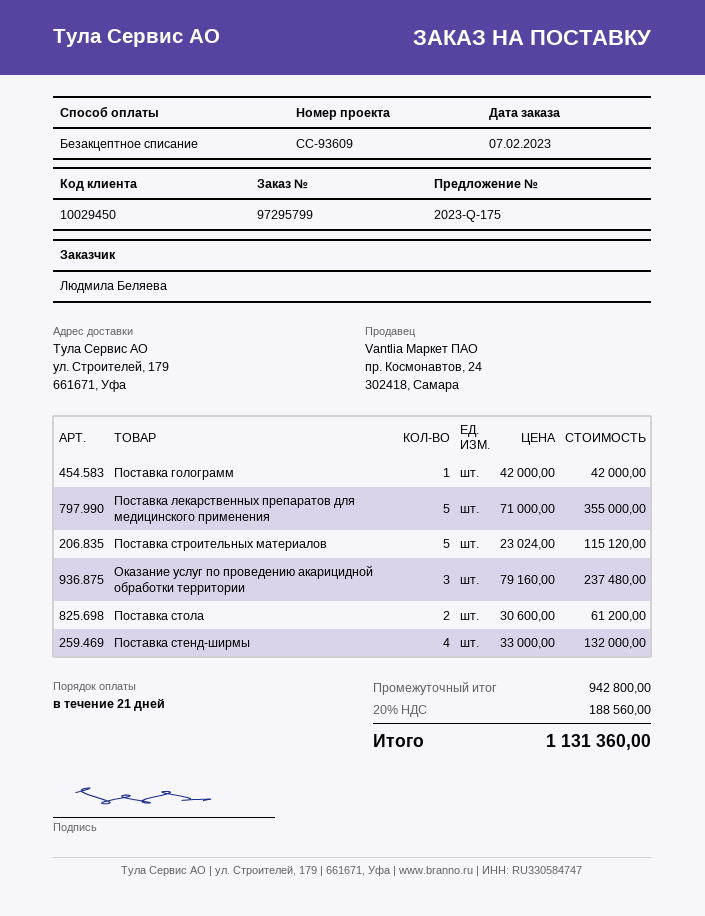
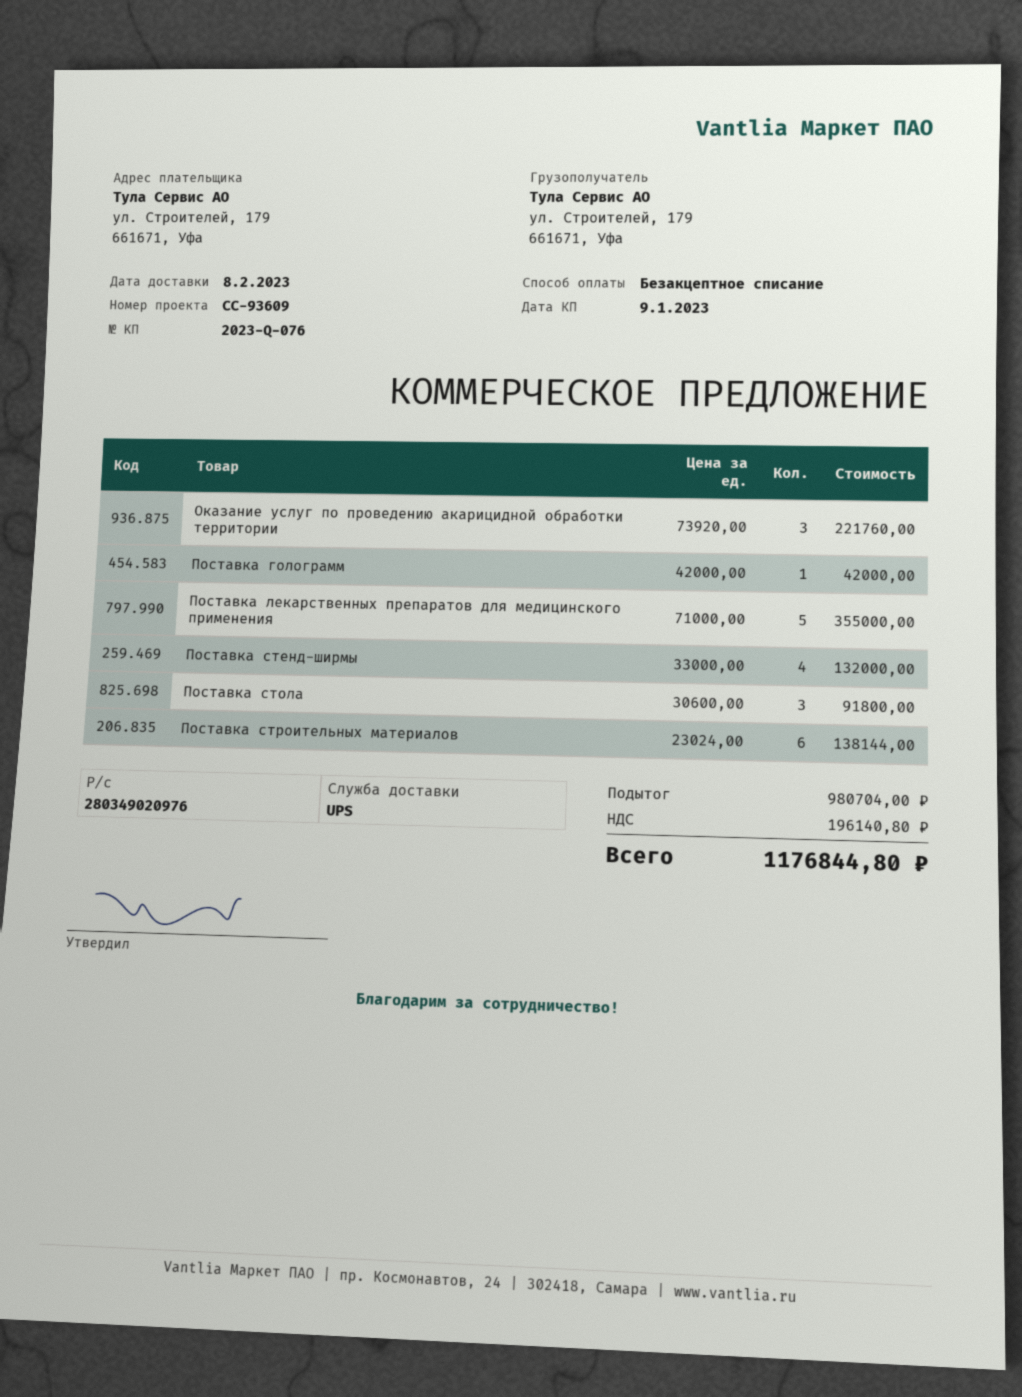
quote number: 2023-Q-175 -> 2023-Q-076
Поставка строительных материалов: 5 x 23024.00 = 115120.00 -> 6 x 23024.00 = 138144.00
Оказание услуг по проведению акарицидной обработки территории: 3 x 79160.00 = 237480.00 -> 3 x 73920.00 = 221760.00
Поставка стола: 2 x 30600.00 = 61200.00 -> 3 x 30600.00 = 91800.00
subtotal: 942800.00 -> 980704.00
tax: 188560.00 -> 196140.80
total: 1131360.00 -> 1176844.80

